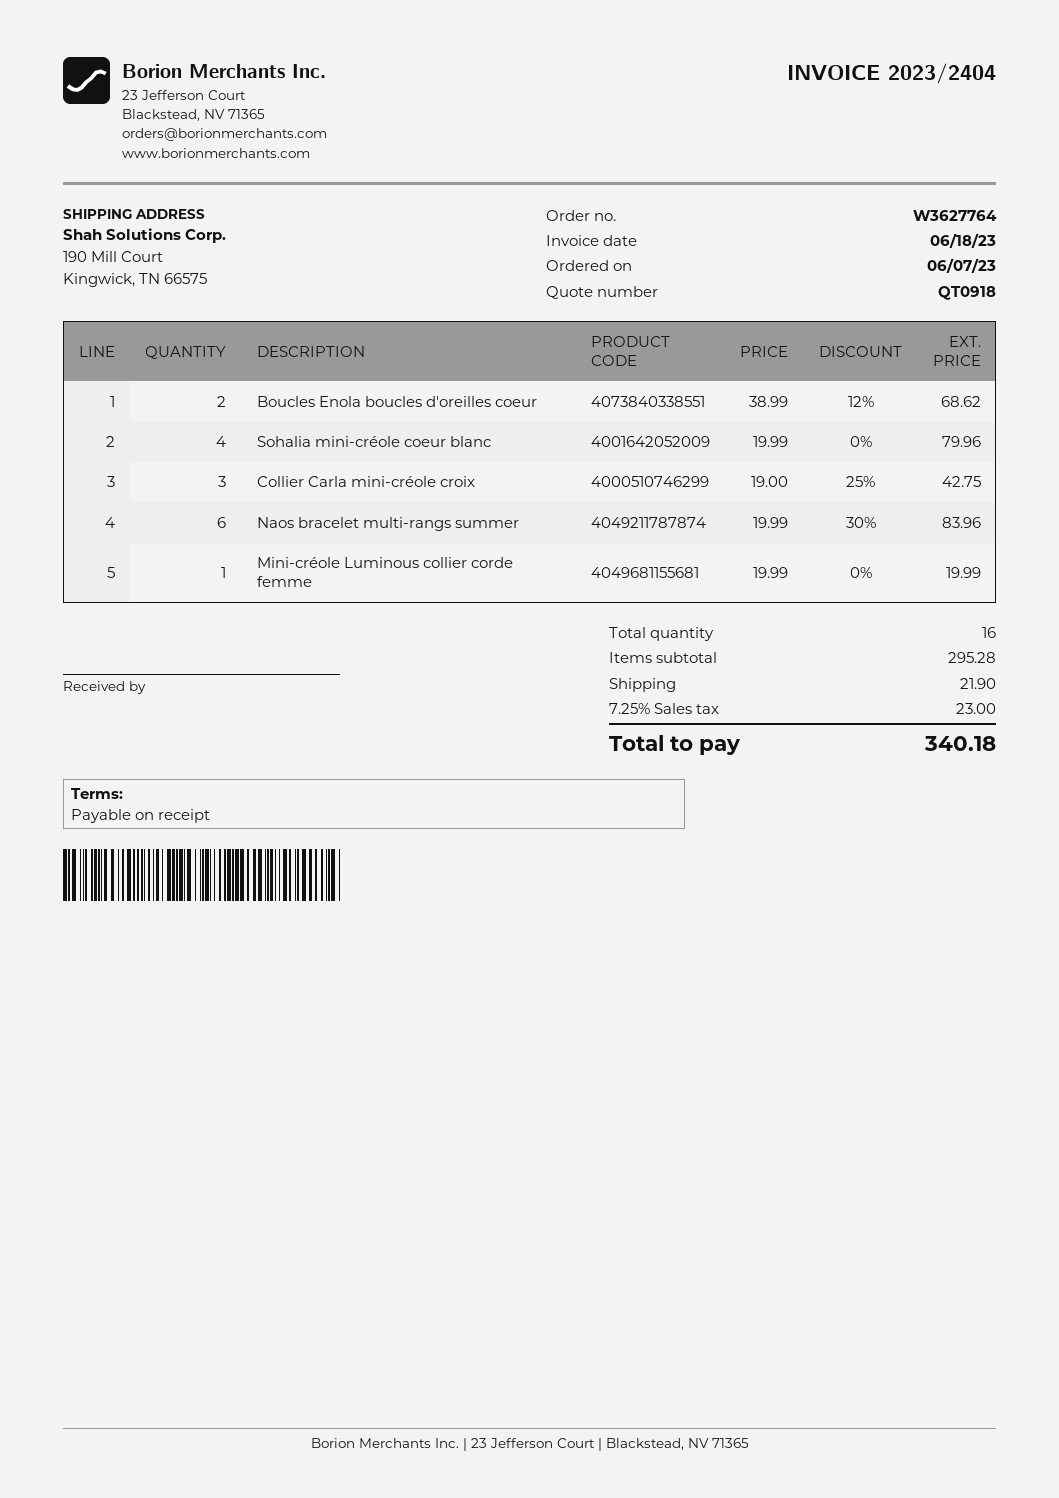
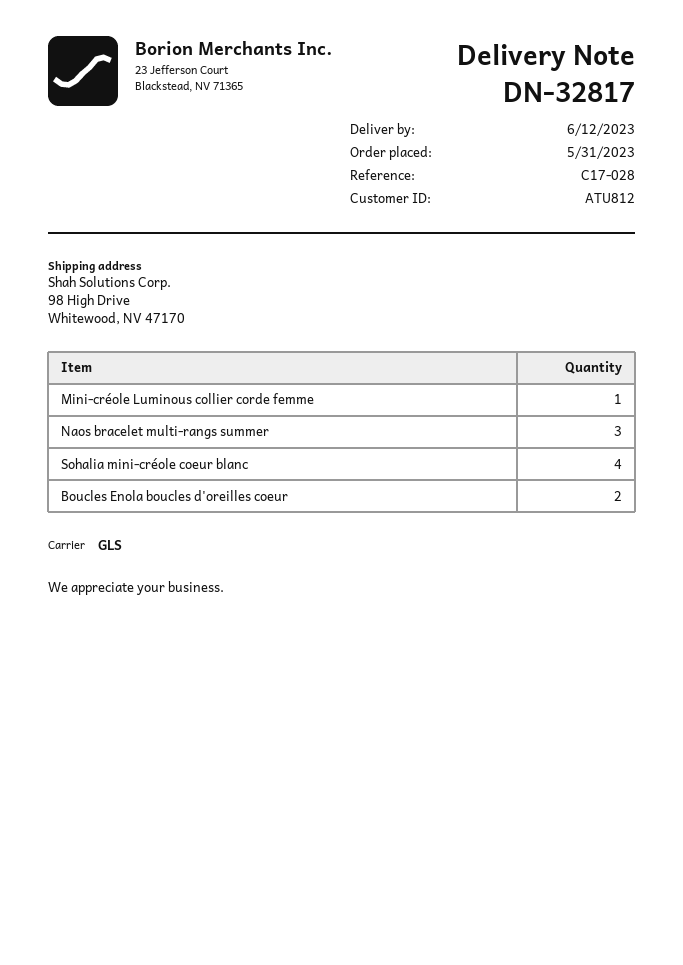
order date: 2023-06-07 -> 2023-05-31
ship to: 190 Mill Court, Kingwick, TN 66575 -> 98 High Drive, Whitewood, NV 47170
Collier Carla mini-créole croix: 3 -> none
Naos bracelet multi-rangs summer: 6 -> 3

